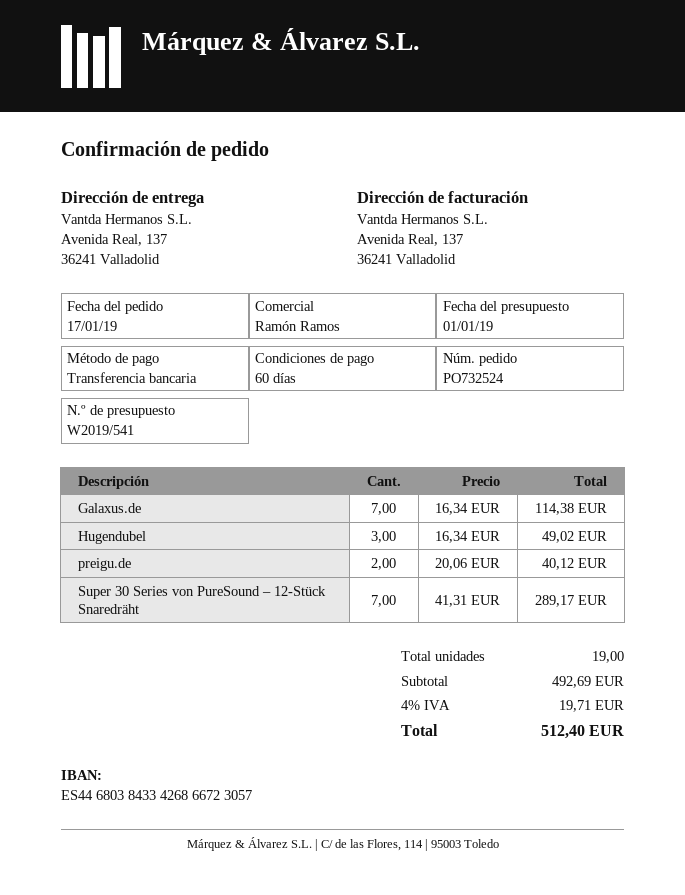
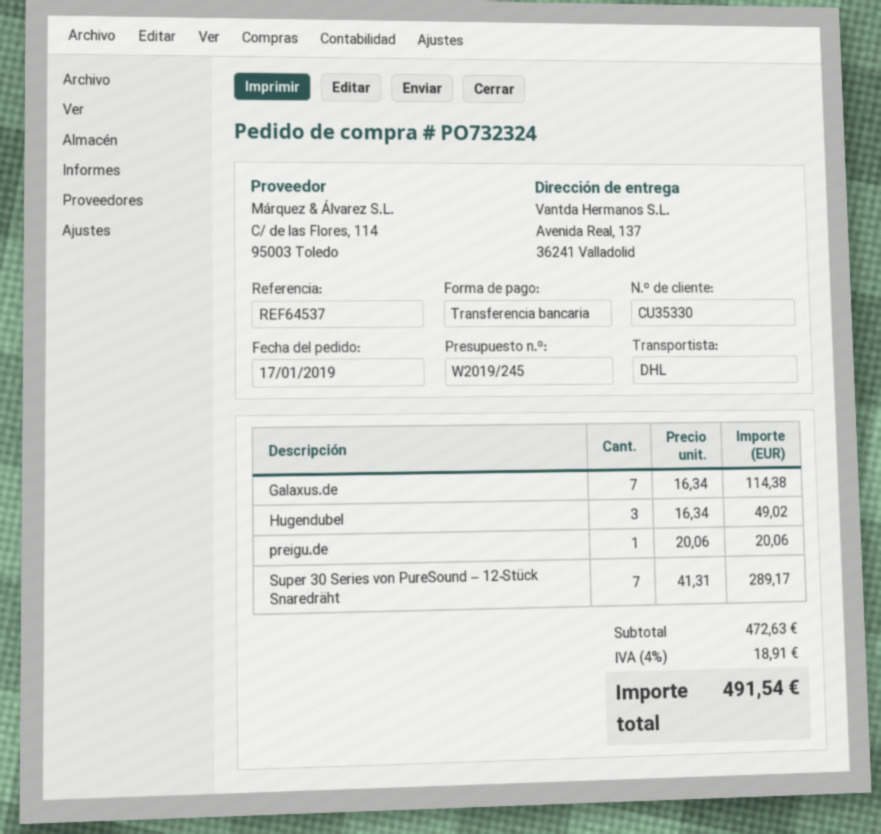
quote number: W2019/541 -> W2019/245
order number: PO732524 -> PO732324
preigu.de: 2 x 20.06 = 40.12 -> 1 x 20.06 = 20.06
subtotal: 492.69 -> 472.63
tax: 4% = 19.71 -> 4% = 18.91
total: 512.40 -> 491.54

